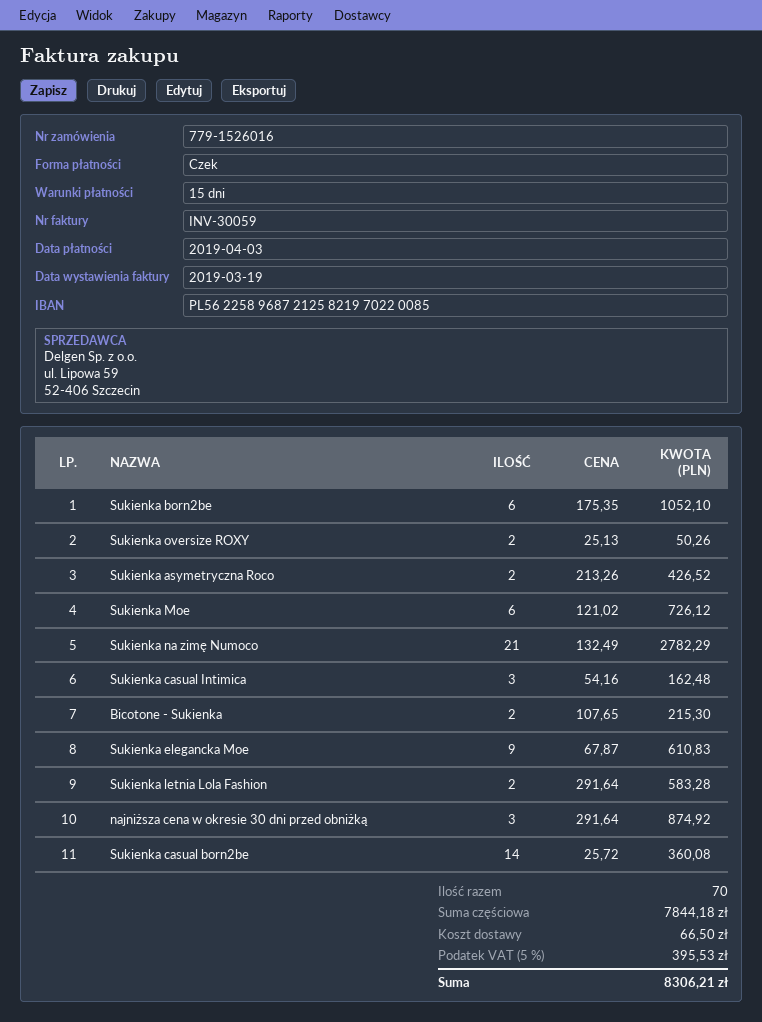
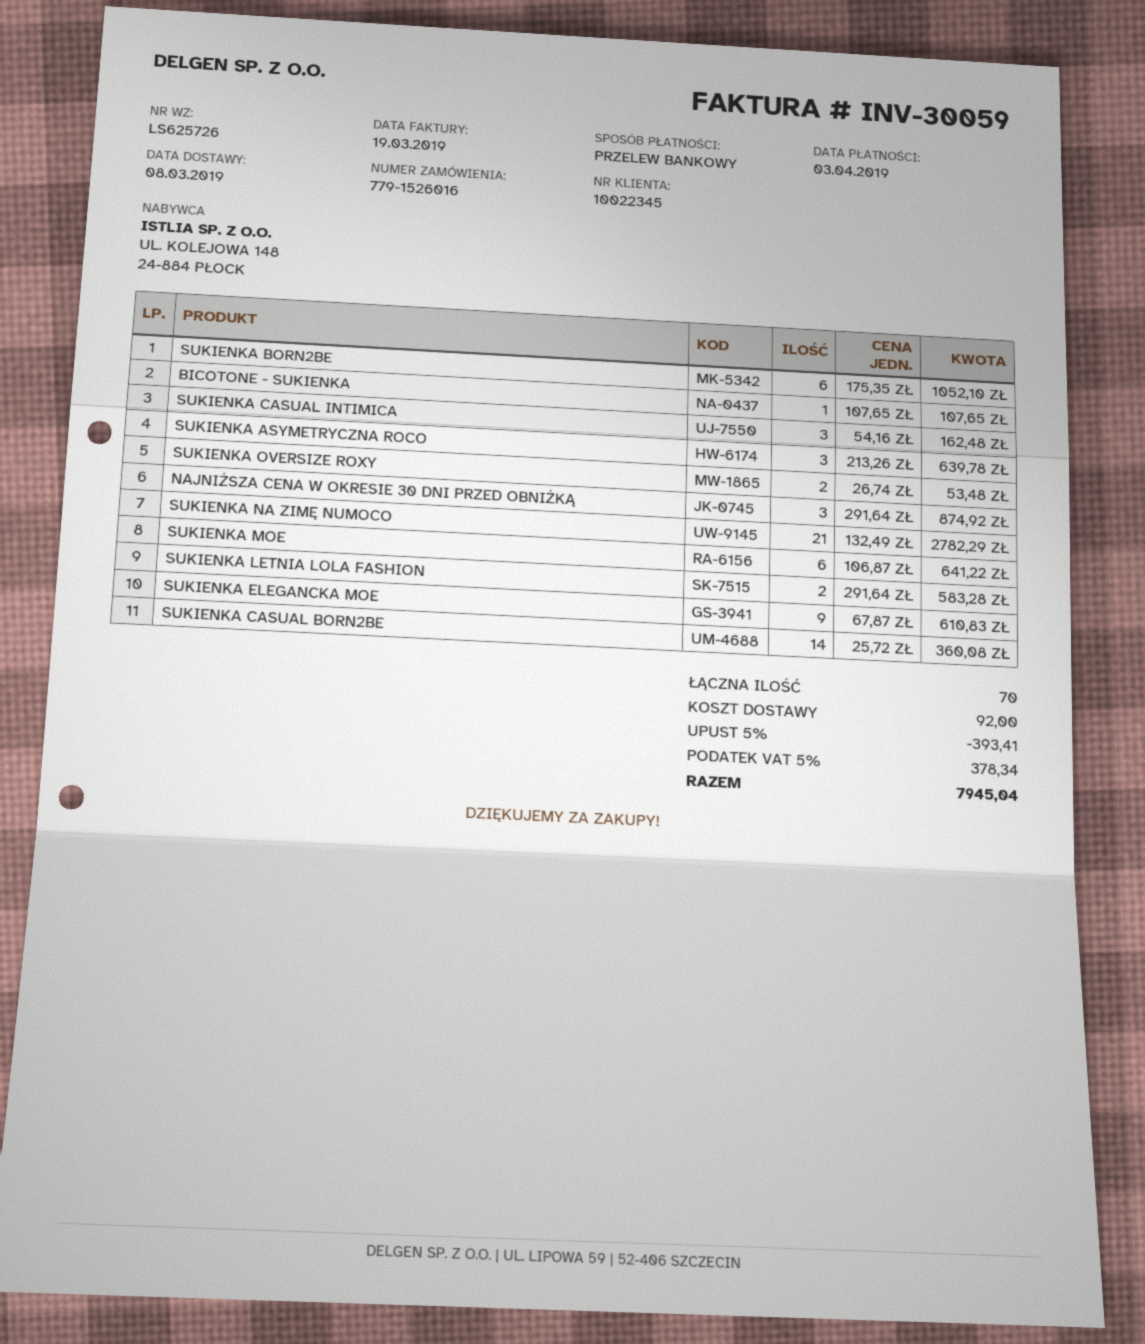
payment method: cheque -> bank transfer
Sukienka oversize ROXY: 2 x 25.13 = 50.26 -> 2 x 26.74 = 53.48
Sukienka asymetryczna Roco: 2 x 213.26 = 426.52 -> 3 x 213.26 = 639.78
Sukienka Moe: 6 x 121.02 = 726.12 -> 6 x 106.87 = 641.22
Bicotone - Sukienka: 2 x 107.65 = 215.30 -> 1 x 107.65 = 107.65
discount: none -> 5% = 393.41
shipping: 66.50 -> 92.00
tax: 5% = 395.53 -> 5% = 378.34
total: 8306.21 -> 7945.04

